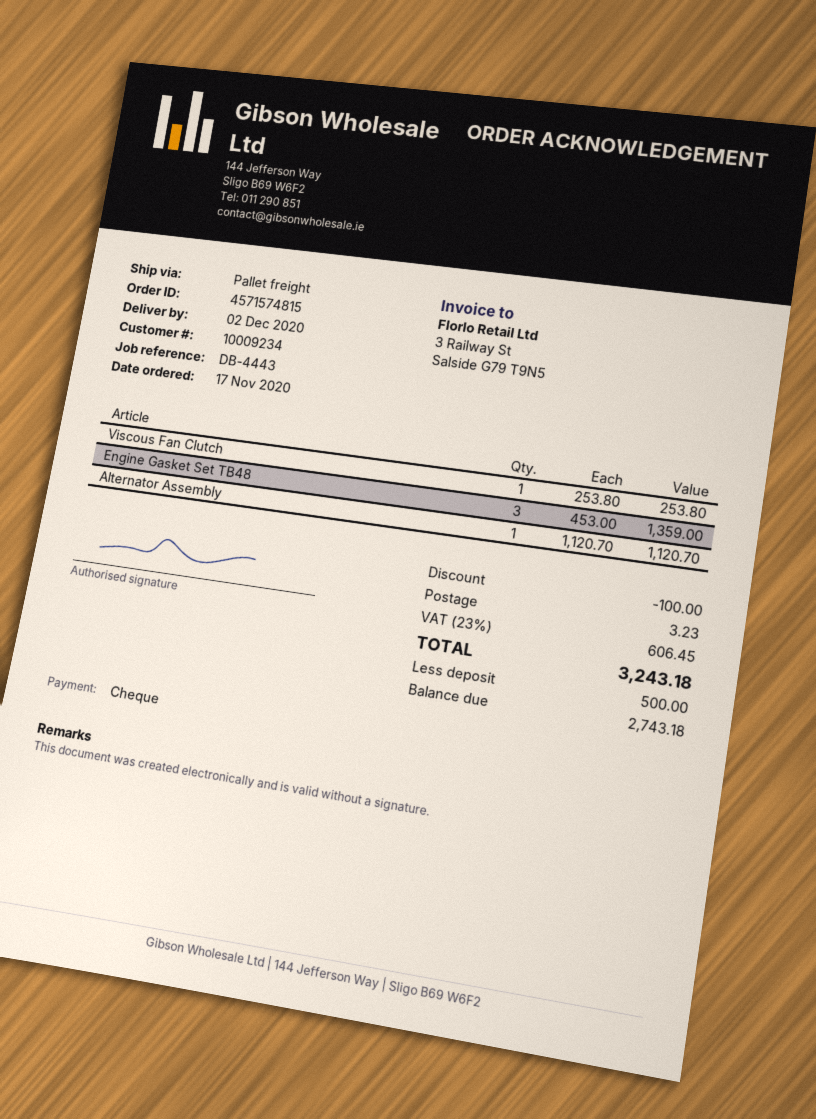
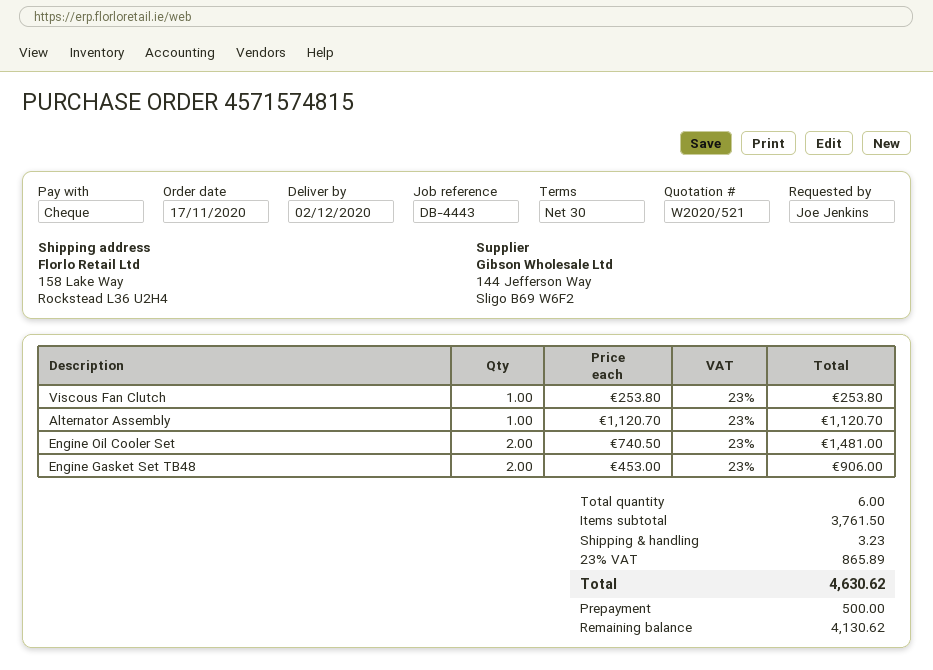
Engine Gasket Set TB48: 3 x 453.00 = 1359.00 -> 2 x 453.00 = 906.00
Engine Oil Cooler Set: none -> 2 x 740.50 = 1481.00
discount: 100.00 -> none
tax: 23% = 606.45 -> 23% = 865.89
total: 3243.18 -> 4630.62
balance: 2743.18 -> 4130.62

